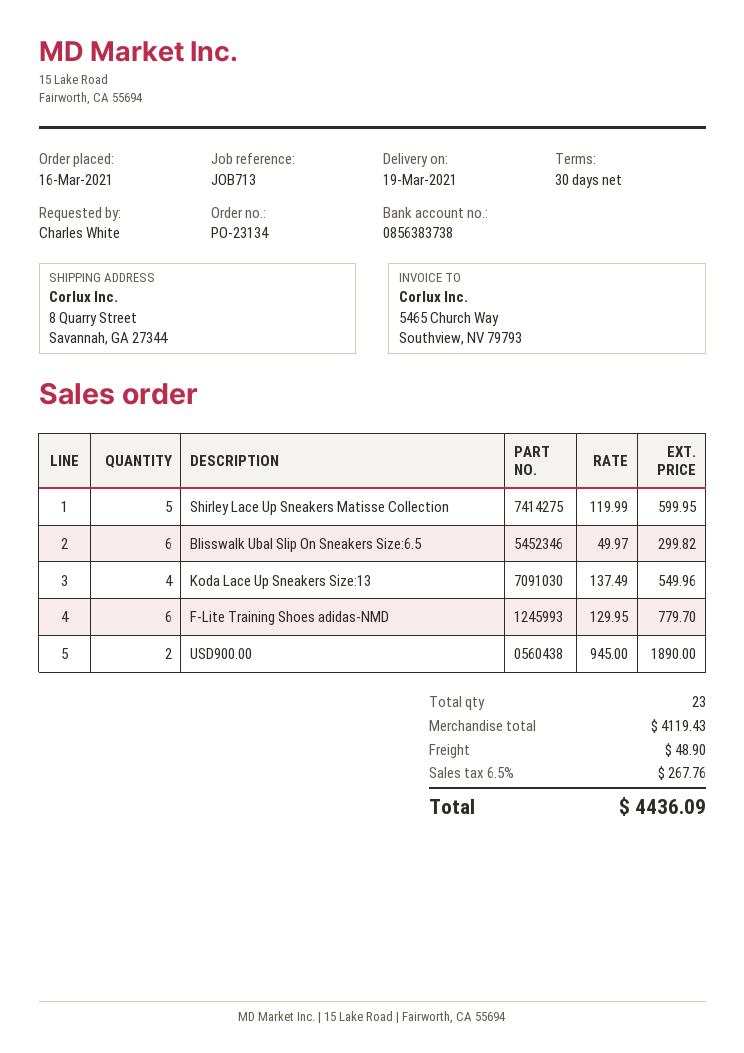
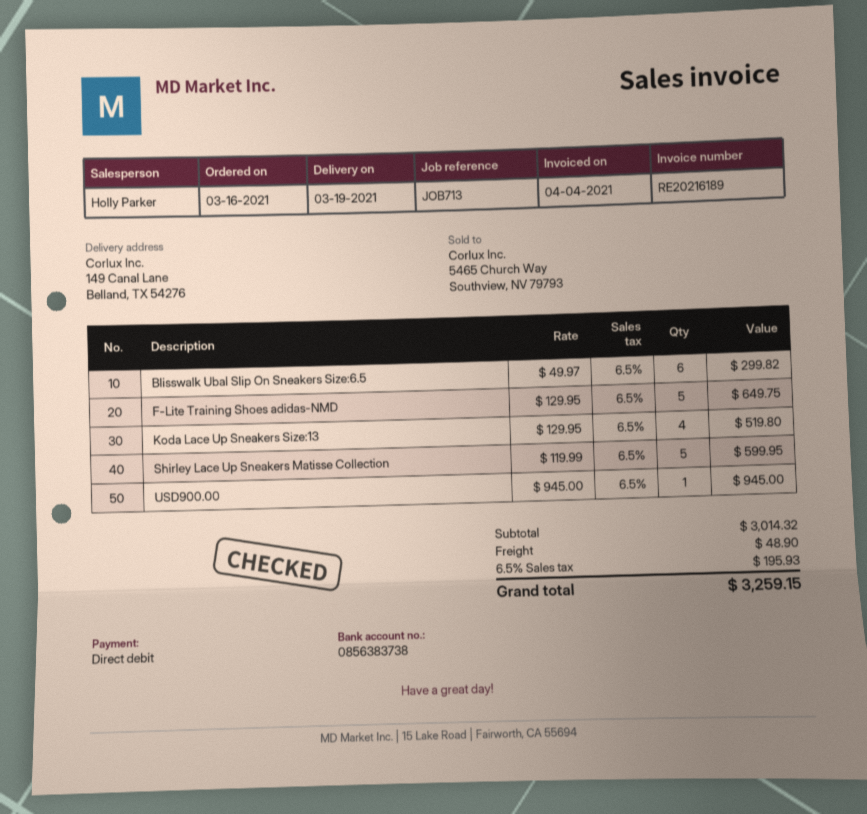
ship to: 8 Quarry Street, Savannah, GA 27344 -> 149 Canal Lane, Belland, TX 54276
Koda Lace Up Sneakers Size:13: 4 x 137.49 = 549.96 -> 4 x 129.95 = 519.80
F-Lite Training Shoes adidas-NMD: 6 x 129.95 = 779.70 -> 5 x 129.95 = 649.75
USD900.00: 2 x 945.00 = 1890.00 -> 1 x 945.00 = 945.00
subtotal: 4119.43 -> 3014.32
tax: 6.5% = 267.76 -> 6.5% = 195.93
total: 4436.09 -> 3259.15

